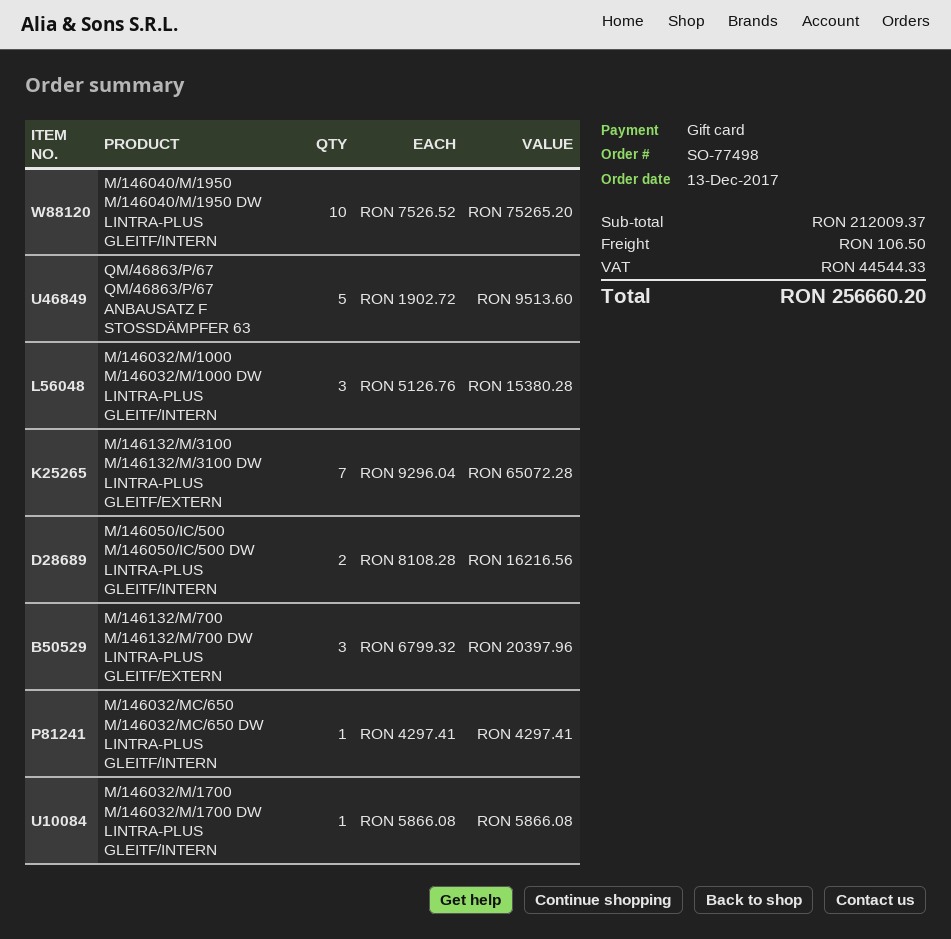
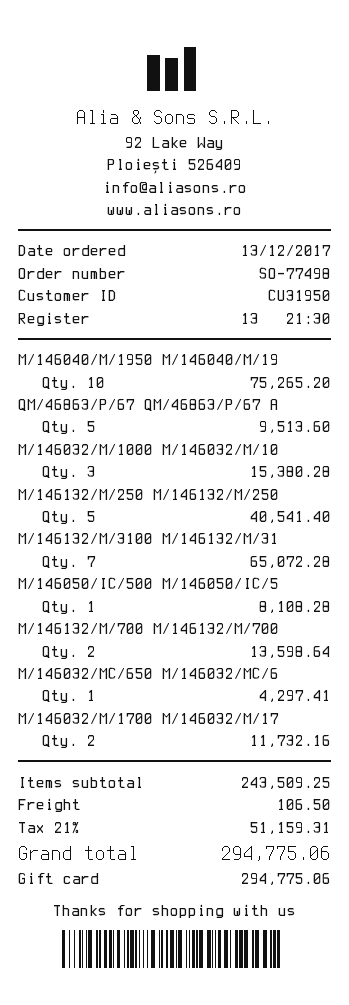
M/146050/IC/500 M/146050/IC/500 DW LINTRA-PLUS GLEITF/INTERN: 2 for 16216.56 -> 1 for 8108.28
M/146132/M/700 M/146132/M/700 DW LINTRA-PLUS GLEITF/EXTERN: 3 for 20397.96 -> 2 for 13598.64
M/146032/M/1700 M/146032/M/1700 DW LINTRA-PLUS GLEITF/INTERN: 1 for 5866.08 -> 2 for 11732.16
M/146132/M/250 M/146132/M/250: none -> 5 for 40541.40
subtotal: 212009.37 -> 243509.25
tax: 44544.33 -> 51159.31
total: 256660.20 -> 294775.06

